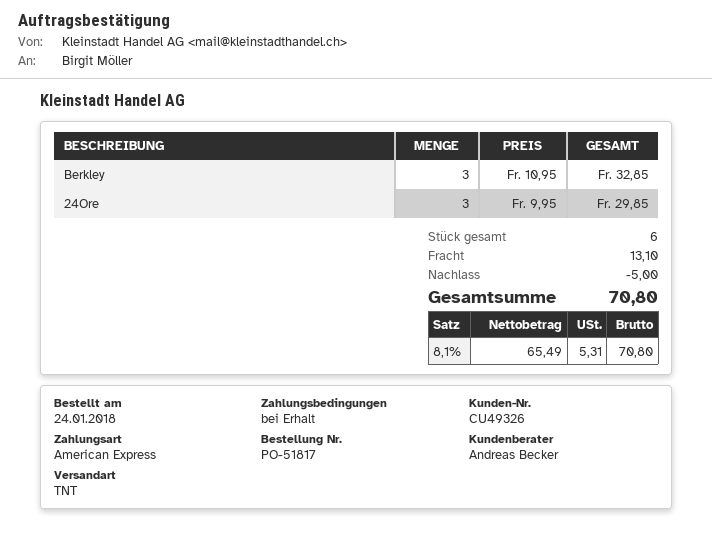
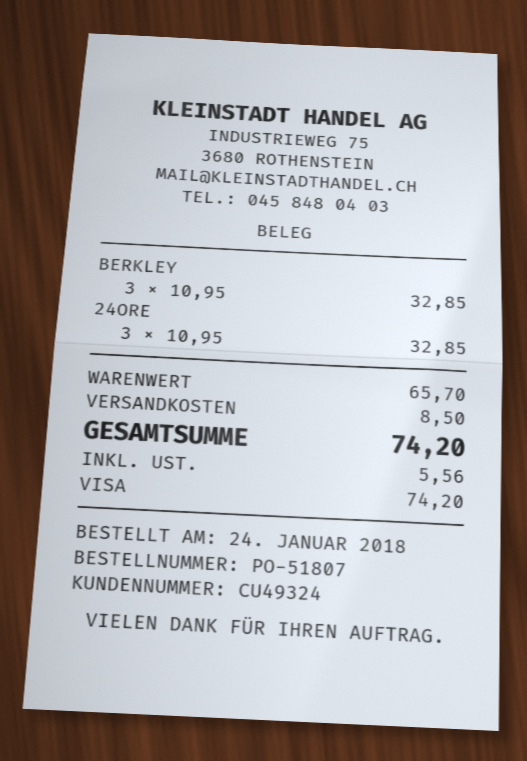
order number: PO-51817 -> PO-51807
customer number: CU49326 -> CU49324
payment method: American Express -> Visa
24Ore: 3 x 9.95 = 29.85 -> 3 x 10.95 = 32.85
discount: 5.00 -> none
shipping: 13.10 -> 8.50
tax: 5.31 -> 5.56
total: 70.80 -> 74.20

